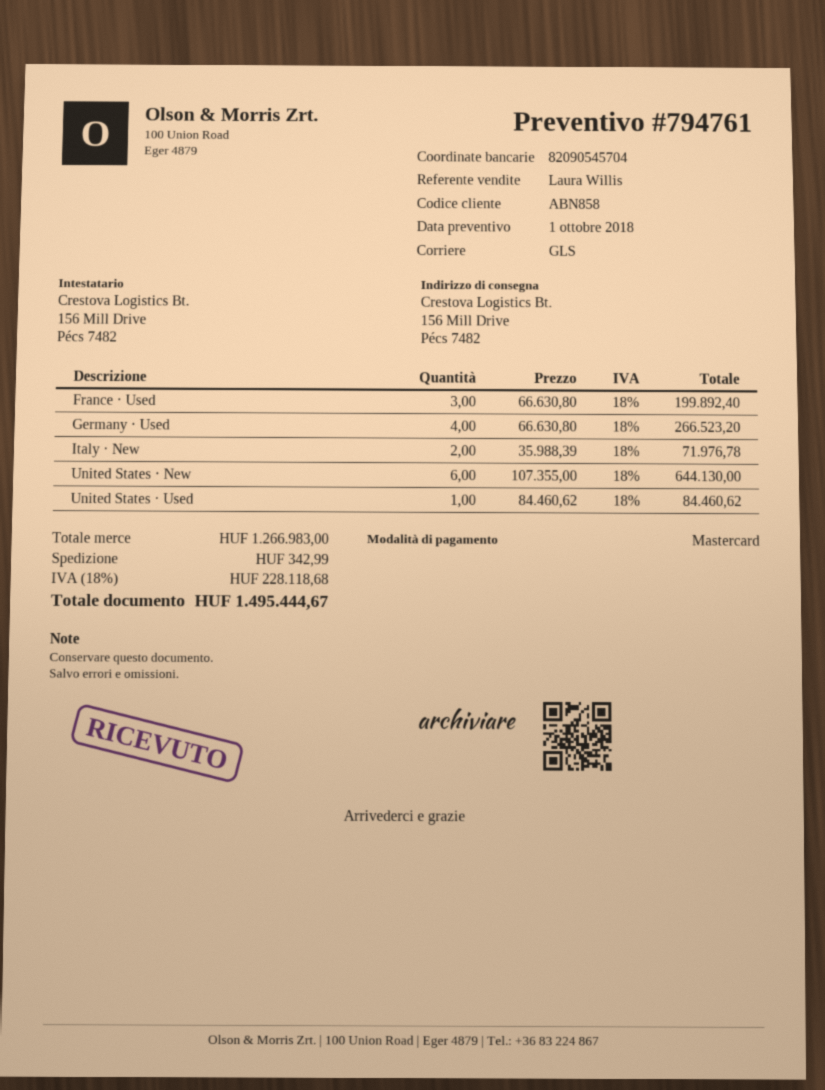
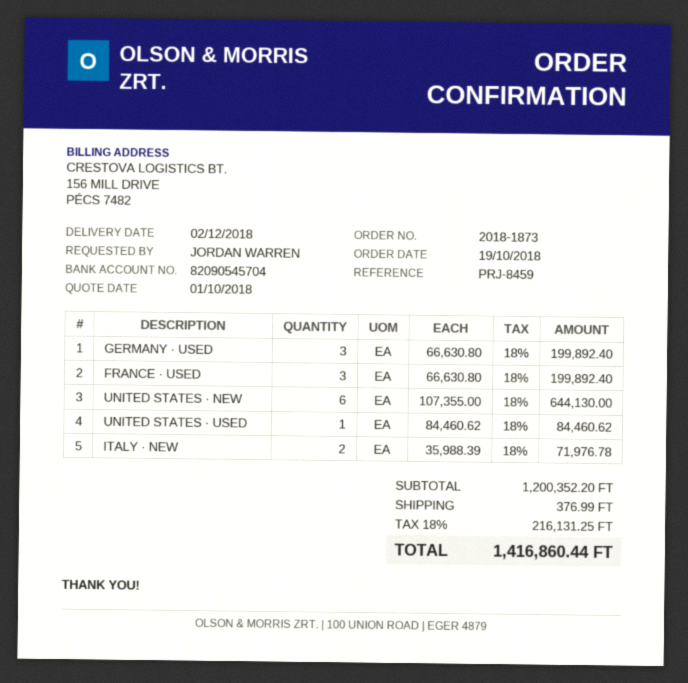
Germany · Used: 4 x 66630.80 = 266523.20 -> 3 x 66630.80 = 199892.40
subtotal: 1266983.00 -> 1200352.20
shipping: 342.99 -> 376.99
tax: 18% = 228118.68 -> 18% = 216131.25
total: 1495444.67 -> 1416860.44

